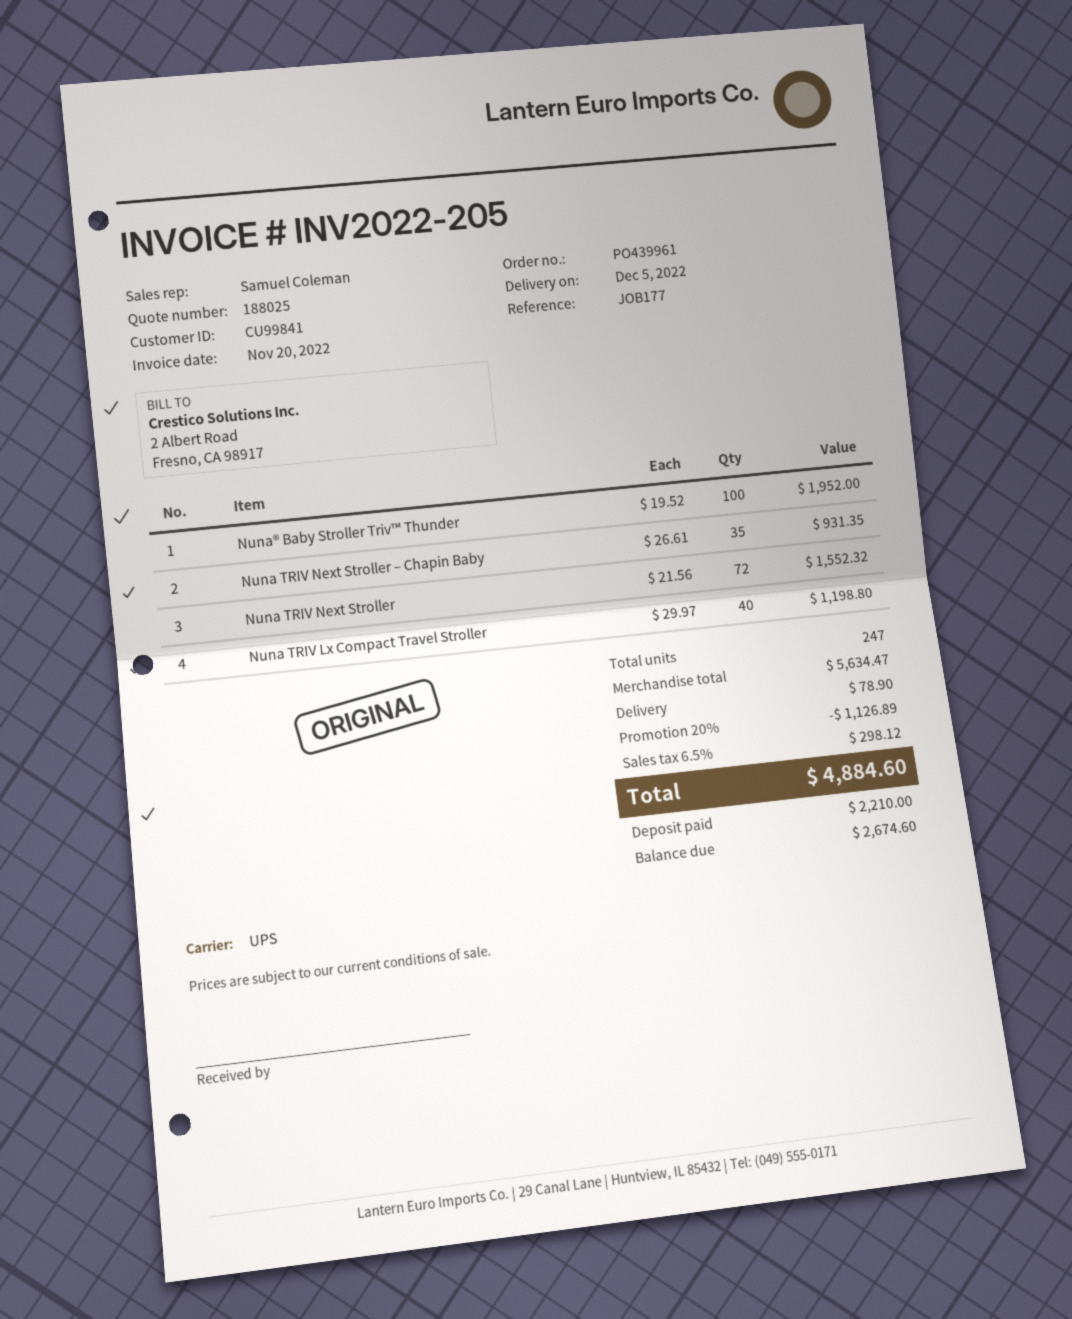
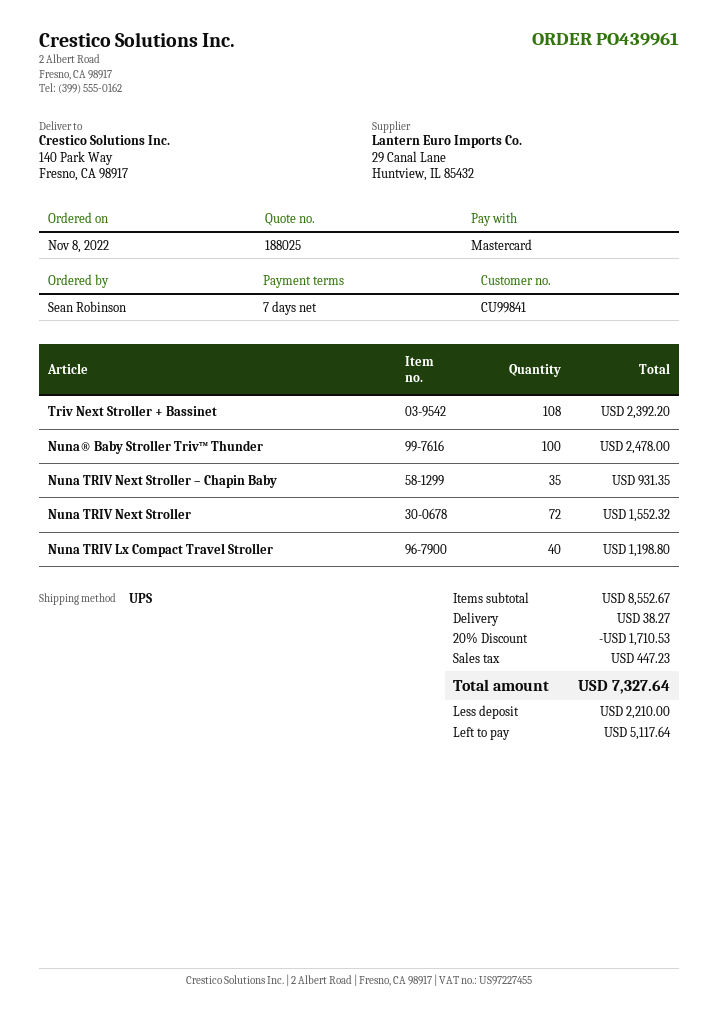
Nuna® Baby Stroller Triv™ Thunder: 100 for 1952.00 -> 100 for 2478.00
Triv Next Stroller + Bassinet: none -> 108 for 2392.20
subtotal: 5634.47 -> 8552.67
discount: 20% = 1126.89 -> 20% = 1710.53
shipping: 78.90 -> 38.27
tax: 298.12 -> 447.23
total: 4884.60 -> 7327.64
balance: 2674.60 -> 5117.64

